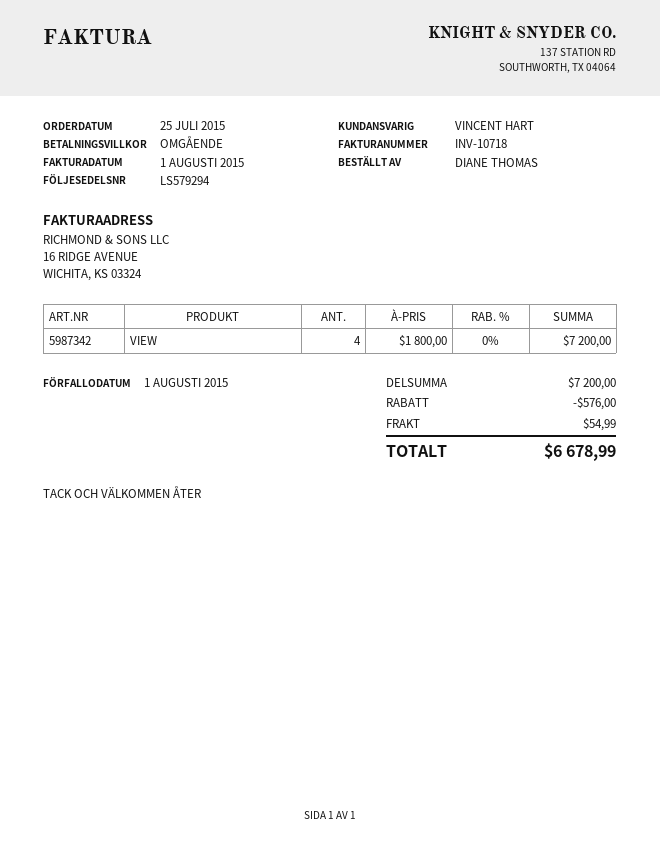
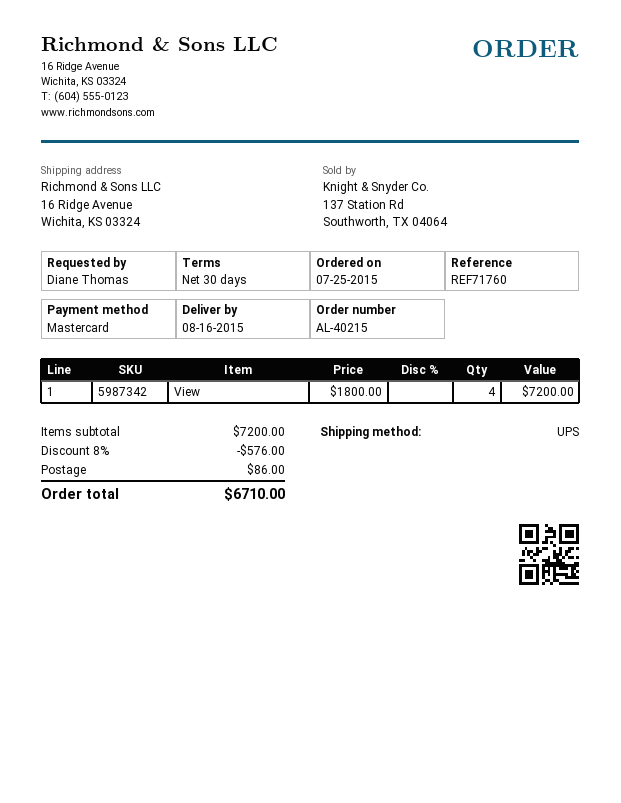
payment terms: on receipt -> 30 days
shipping: 54.99 -> 86.00
total: 6678.99 -> 6710.00

